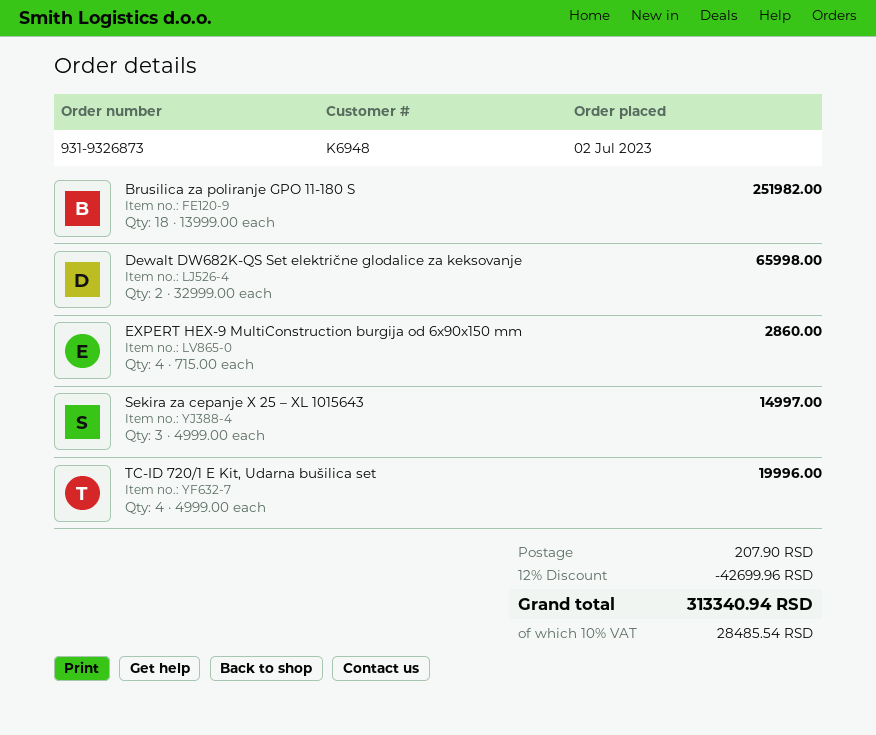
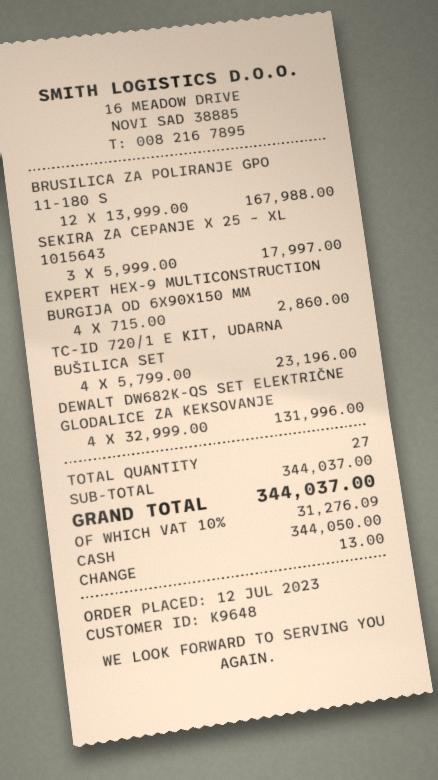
order date: 2023-07-02 -> 2023-07-12
customer number: K6948 -> K9648
Brusilica za poliranje GPO 11-180 S: 18 x 13999.00 = 251982.00 -> 12 x 13999.00 = 167988.00
Dewalt DW682K-QS Set električne glodalice za keksovanje: 2 x 32999.00 = 65998.00 -> 4 x 32999.00 = 131996.00
Sekira za cepanje X 25 – XL 1015643: 3 x 4999.00 = 14997.00 -> 3 x 5999.00 = 17997.00
TC-ID 720/1 E Kit, Udarna bušilica set: 4 x 4999.00 = 19996.00 -> 4 x 5799.00 = 23196.00
discount: 12% = 42699.96 -> none
shipping: 207.90 -> none
tax: 10% = 28485.54 -> 10% = 31276.09
total: 313340.94 -> 344037.00

